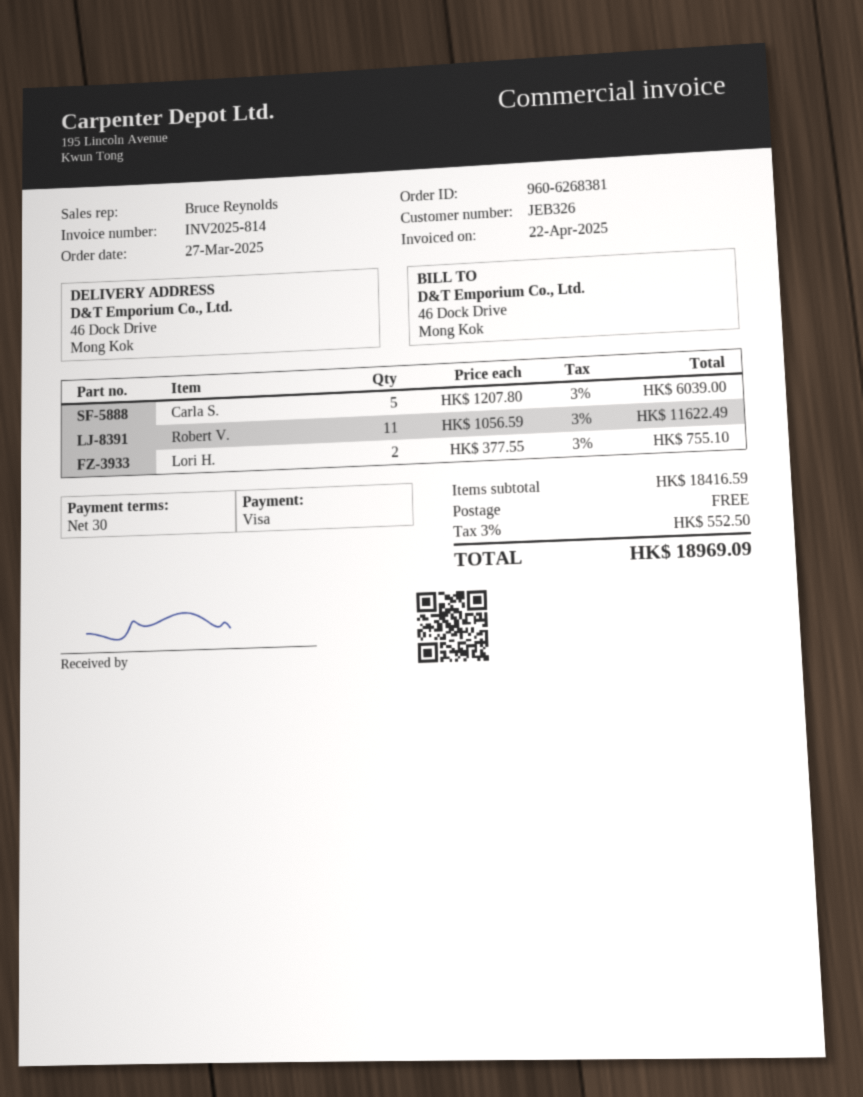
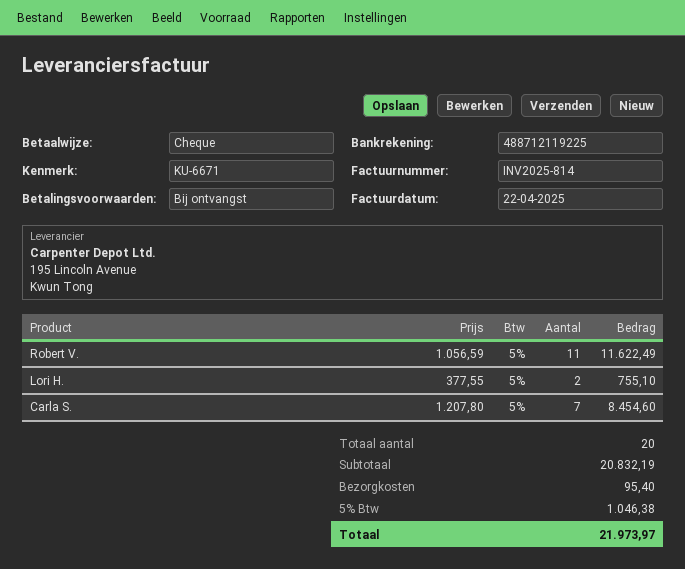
payment terms: 30 days -> on receipt
payment method: Visa -> cheque
Carla S.: 5 x 1207.80 = 6039.00 -> 7 x 1207.80 = 8454.60
subtotal: 18416.59 -> 20832.19
shipping: 0.00 -> 95.40
tax: 3% = 552.50 -> 5% = 1046.38
total: 18969.09 -> 21973.97

